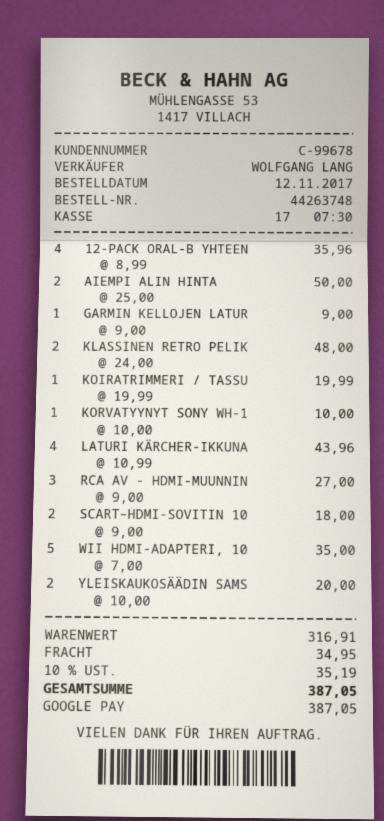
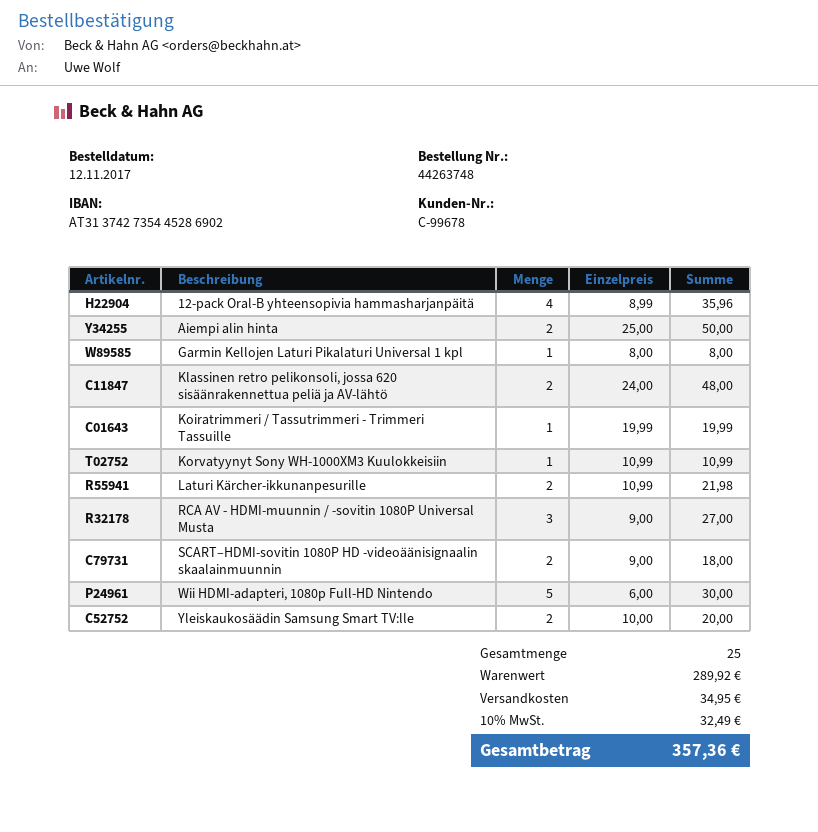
GARMIN KELLOJEN LATUR: 1 x 9.00 = 9.00 -> 1 x 8.00 = 8.00
KORVATYYNYT SONY WH-1: 1 x 10.00 = 10.00 -> 1 x 10.99 = 10.99
LATURI KÄRCHER-IKKUNA: 4 x 10.99 = 43.96 -> 2 x 10.99 = 21.98
WII HDMI-ADAPTERI, 10: 5 x 7.00 = 35.00 -> 5 x 6.00 = 30.00
subtotal: 316.91 -> 289.92
tax: 10% = 35.19 -> 10% = 32.49
total: 387.05 -> 357.36

